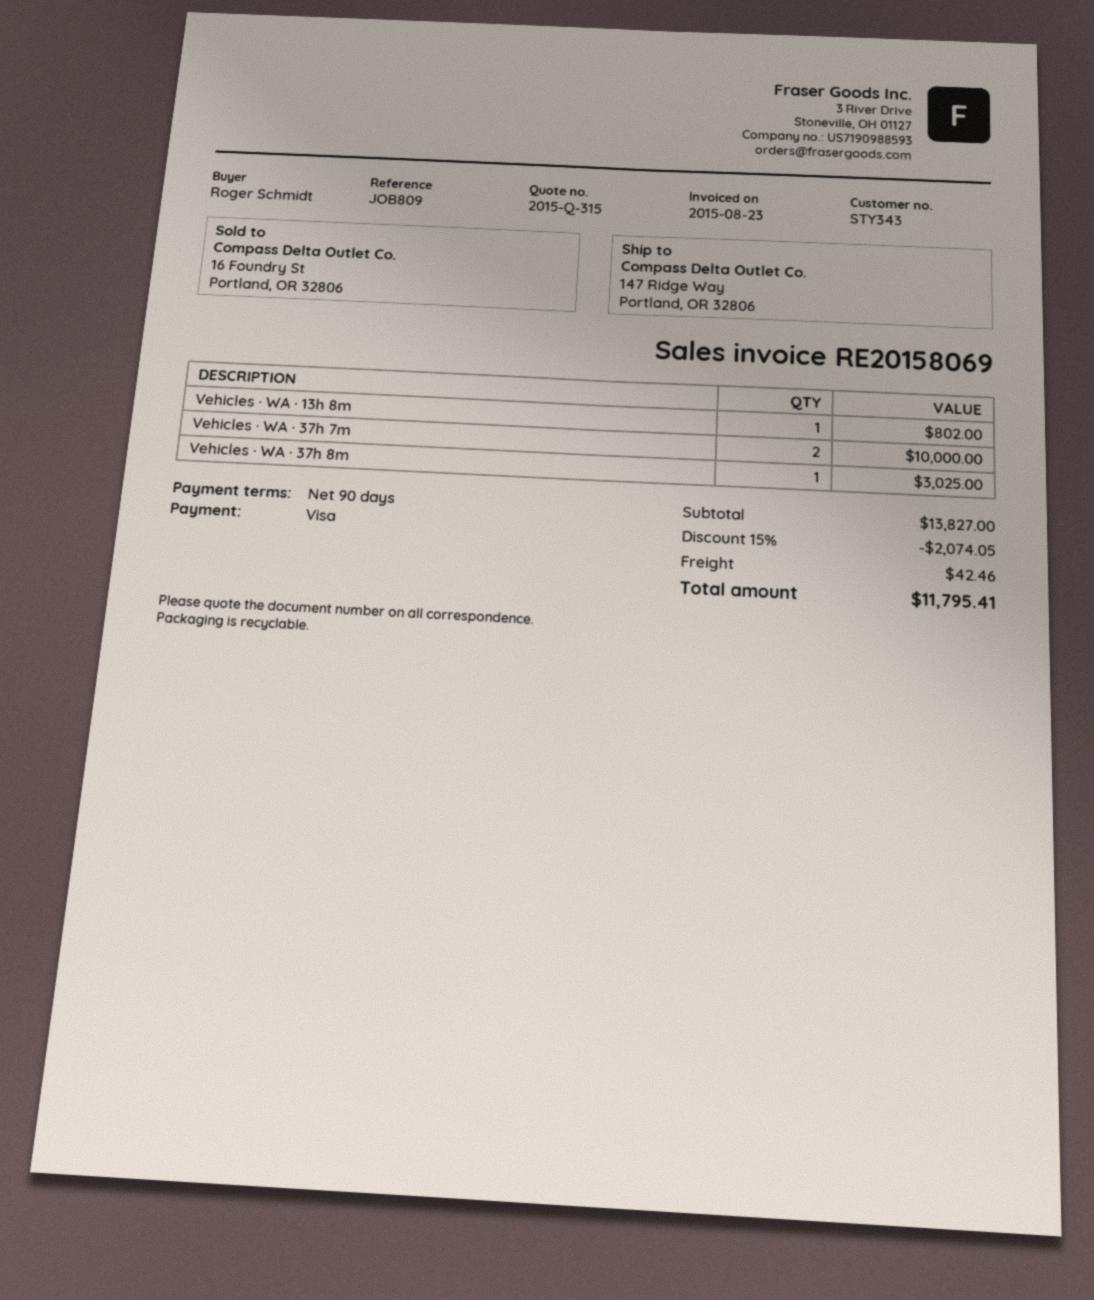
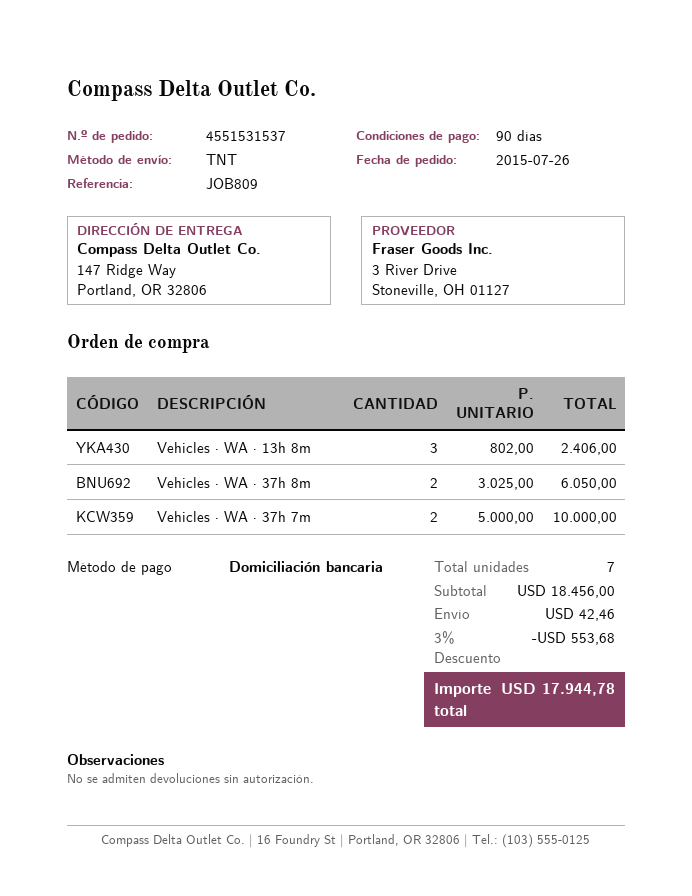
payment method: Visa -> direct debit
Vehicles · WA · 13h 8m: 1 for 802.00 -> 3 for 2406.00
Vehicles · WA · 37h 8m: 1 for 3025.00 -> 2 for 6050.00
subtotal: 13827.00 -> 18456.00
discount: 15% = 2074.05 -> 3% = 553.68
total: 11795.41 -> 17944.78

